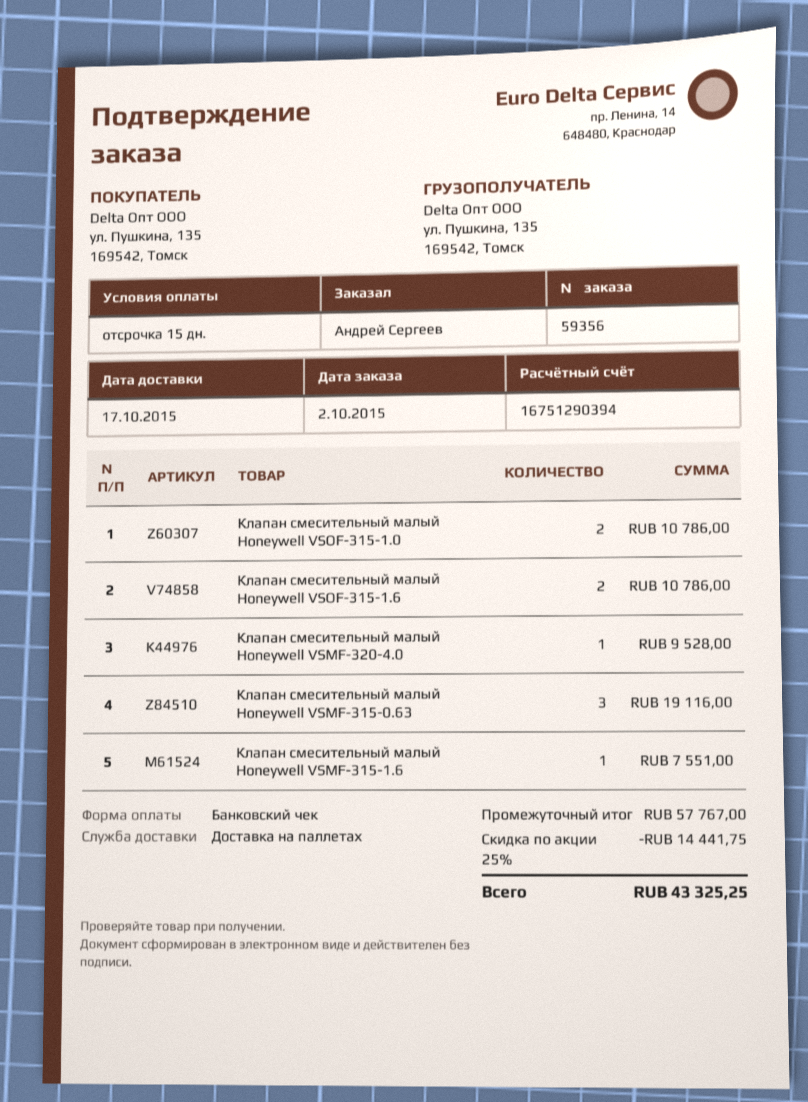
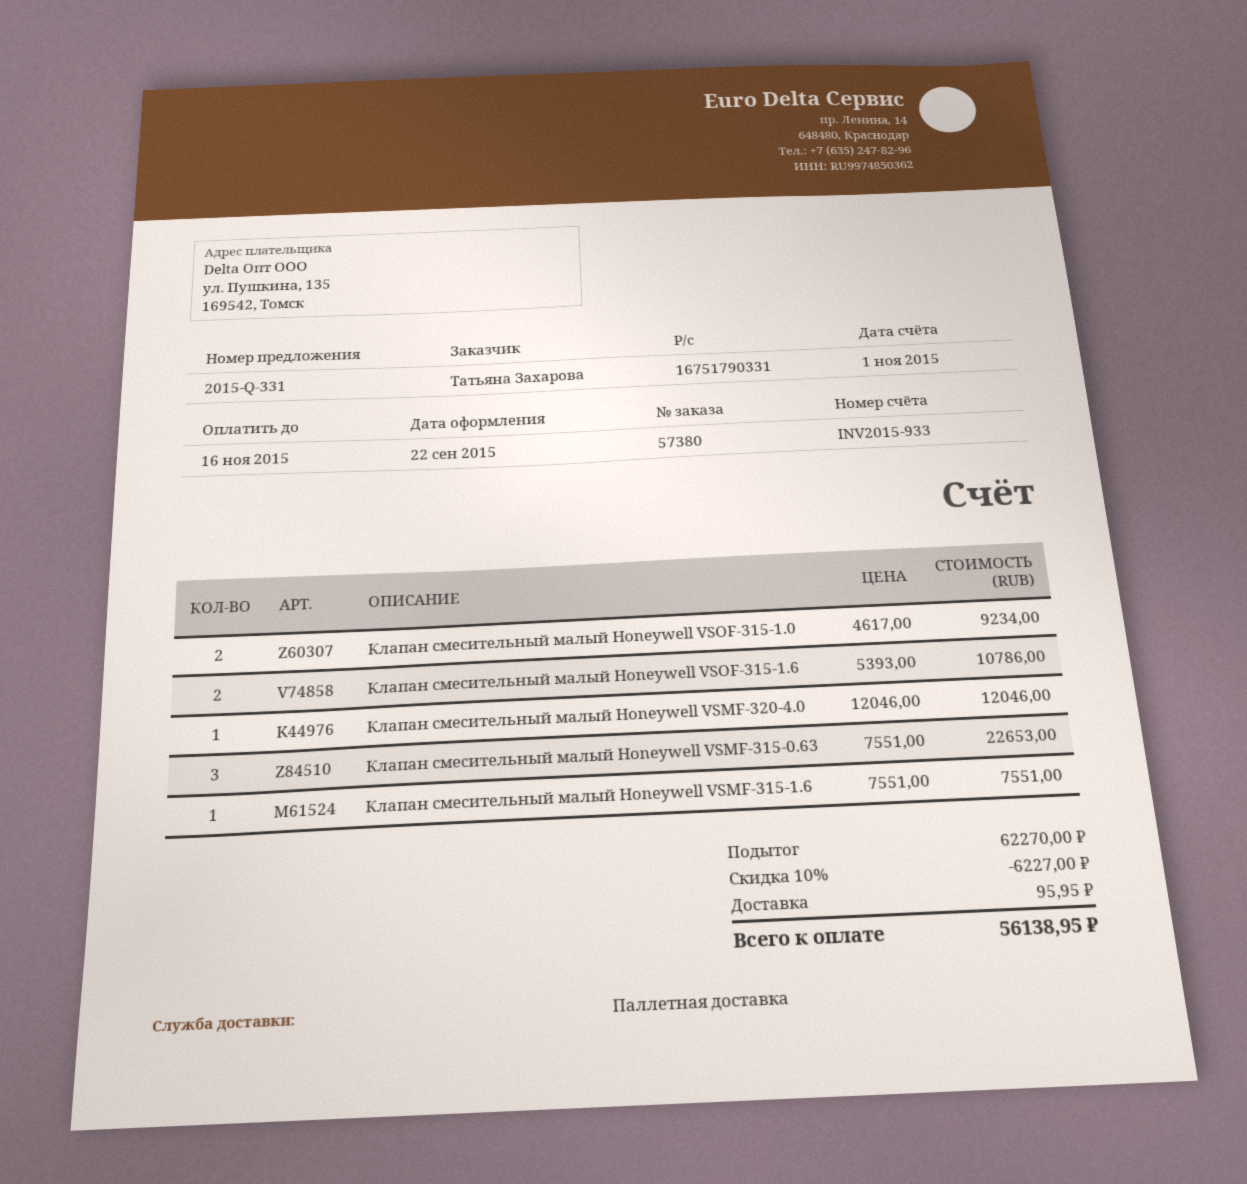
order number: 59356 -> 57380
order date: 2015-10-02 -> 2015-09-22
ordered by: Андрей Сергеев -> Татьяна Захарова
bank account: 16751290394 -> 16751790331
Клапан смесительный малый Honeywell VSOF-315-1.0: 2 for 10786.00 -> 2 for 9234.00
Клапан смесительный малый Honeywell VSMF-320-4.0: 1 for 9528.00 -> 1 for 12046.00
Клапан смесительный малый Honeywell VSMF-315-0.63: 3 for 19116.00 -> 3 for 22653.00
subtotal: 57767.00 -> 62270.00
discount: 25% = 14441.75 -> 10% = 6227.00
shipping: none -> 95.95
total: 43325.25 -> 56138.95

